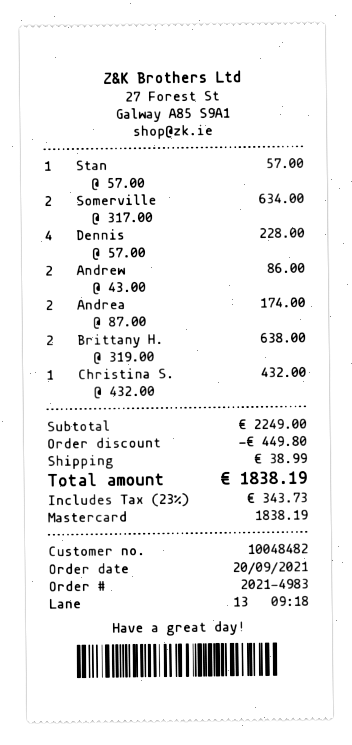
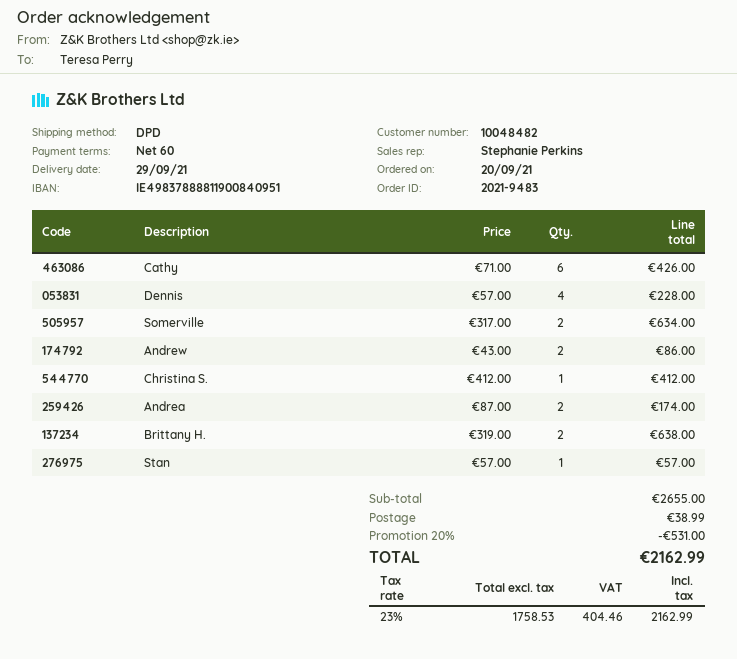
order number: 2021-4983 -> 2021-9483
Christina S.: 1 x 432.00 = 432.00 -> 1 x 412.00 = 412.00
Cathy: none -> 6 x 71.00 = 426.00
subtotal: 2249.00 -> 2655.00
discount: 449.80 -> 531.00
tax: 23% = 343.73 -> 23% = 404.46
total: 1838.19 -> 2162.99

